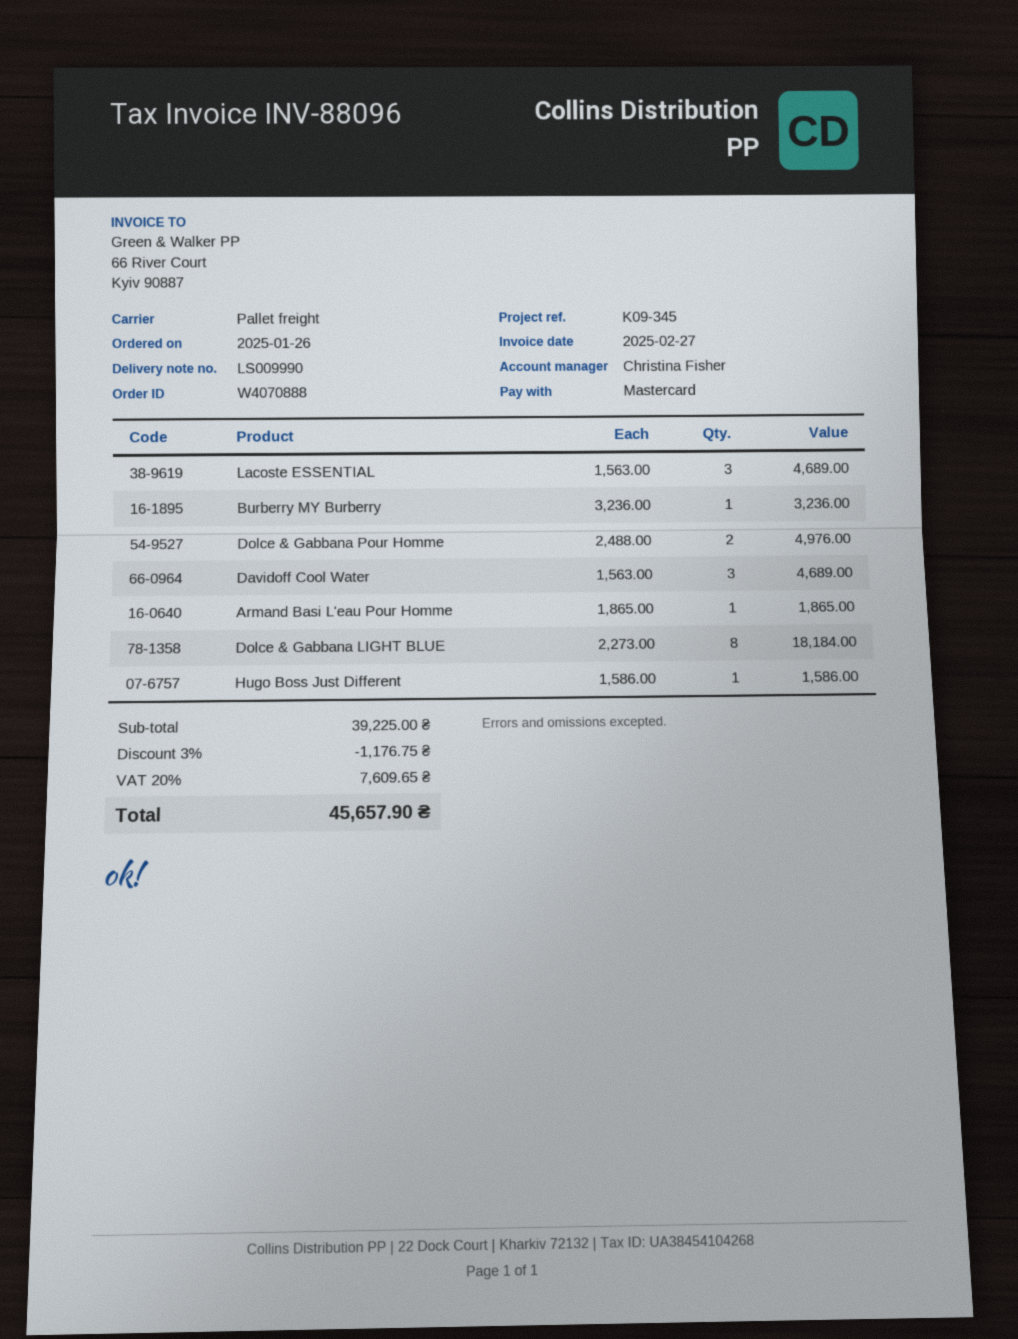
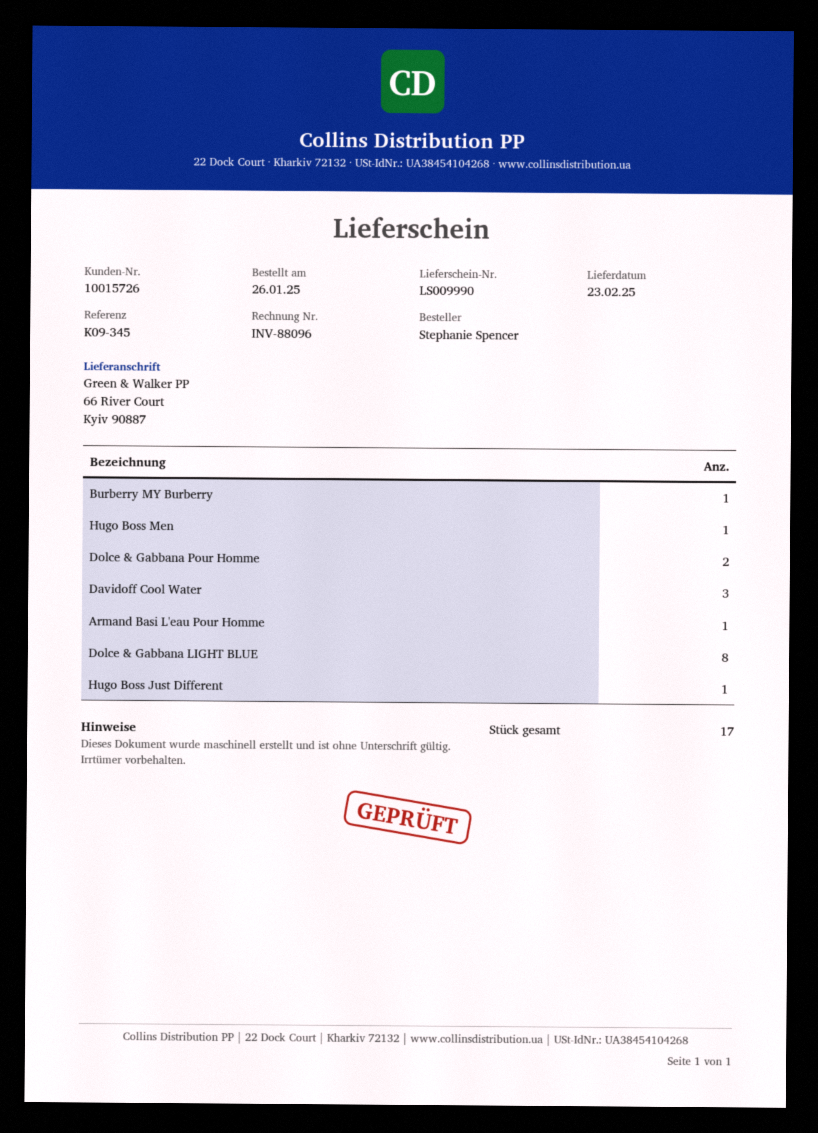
Lacoste ESSENTIAL: 3 -> none
Hugo Boss Men: none -> 1

